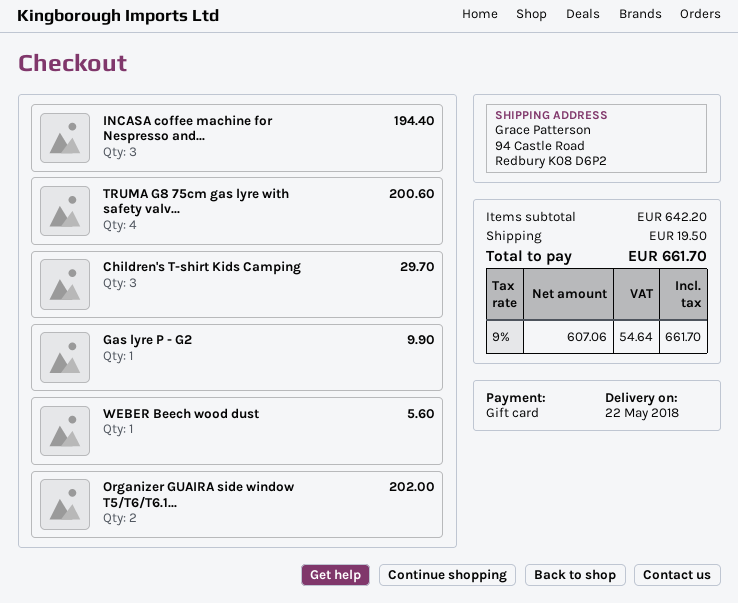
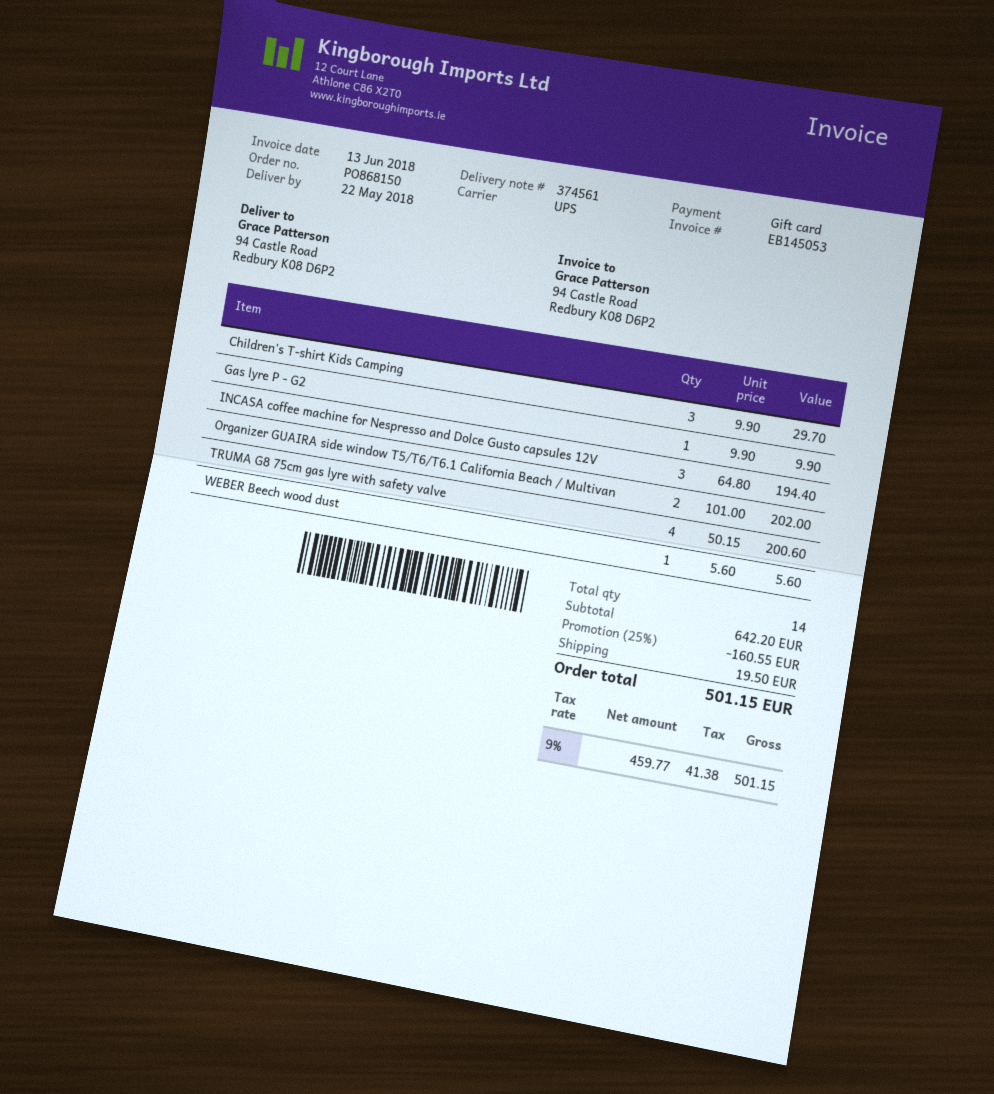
discount: none -> 25% = 160.55
net: 607.06 -> 459.77
tax: 9% = 54.64 -> 9% = 41.38
total: 661.70 -> 501.15

